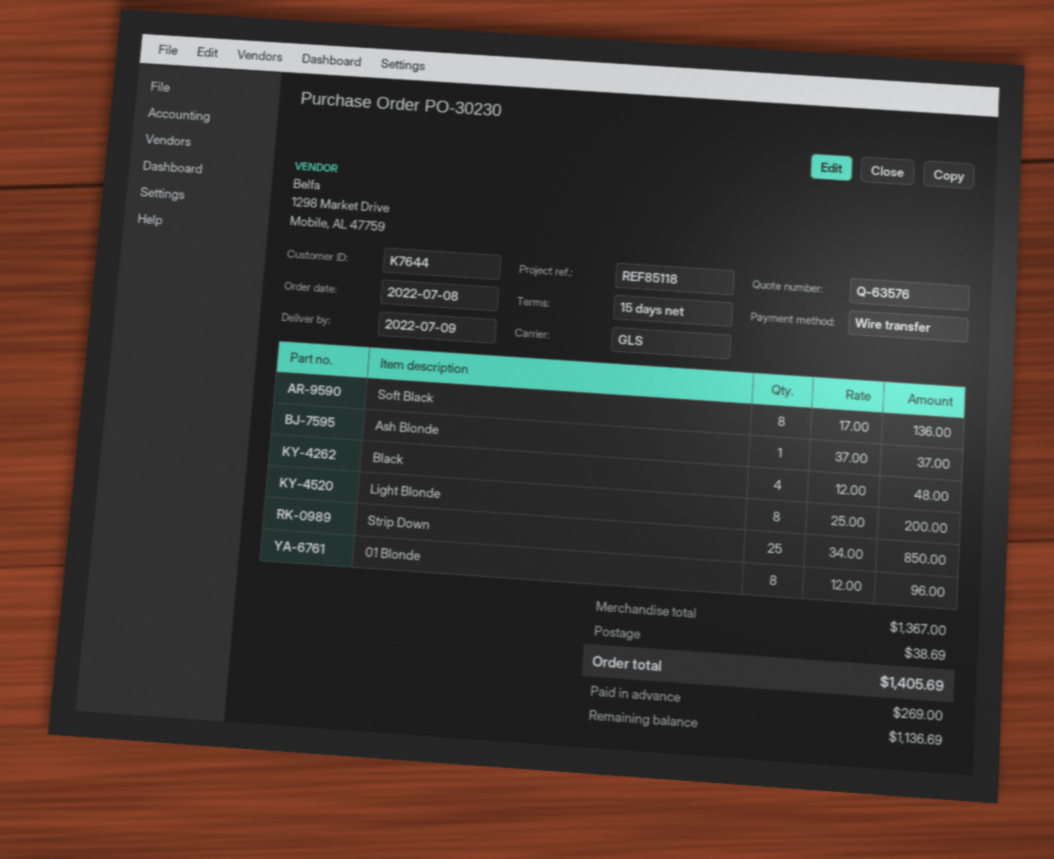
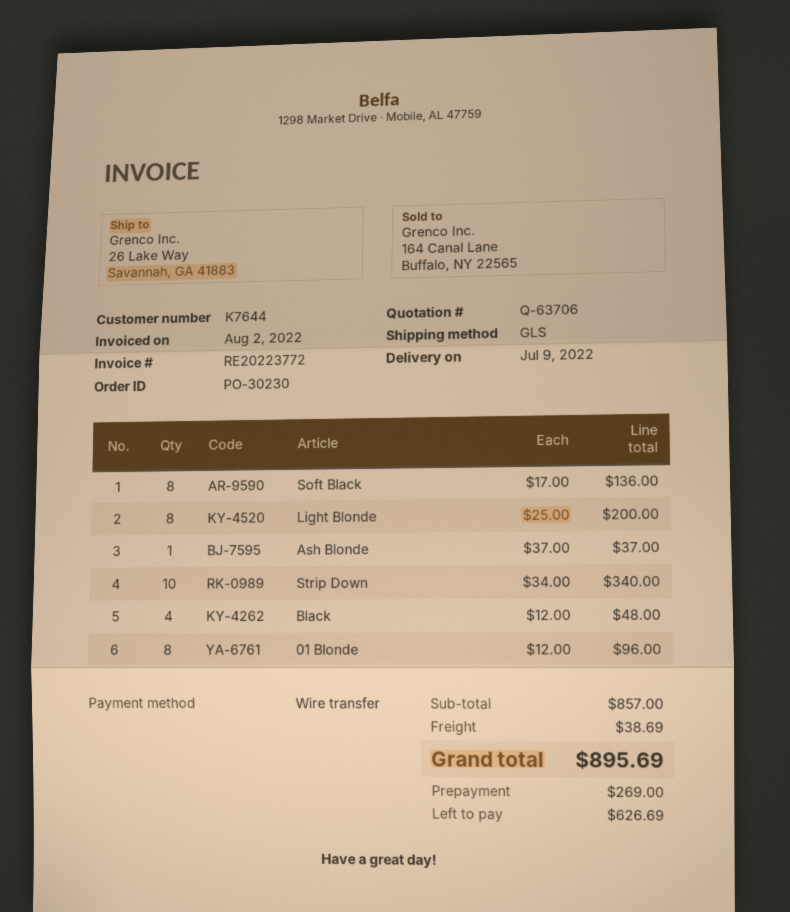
quote number: Q-63576 -> Q-63706
Strip Down: 25 x 34.00 = 850.00 -> 10 x 34.00 = 340.00
subtotal: 1367.00 -> 857.00
total: 1405.69 -> 895.69
balance: 1136.69 -> 626.69

